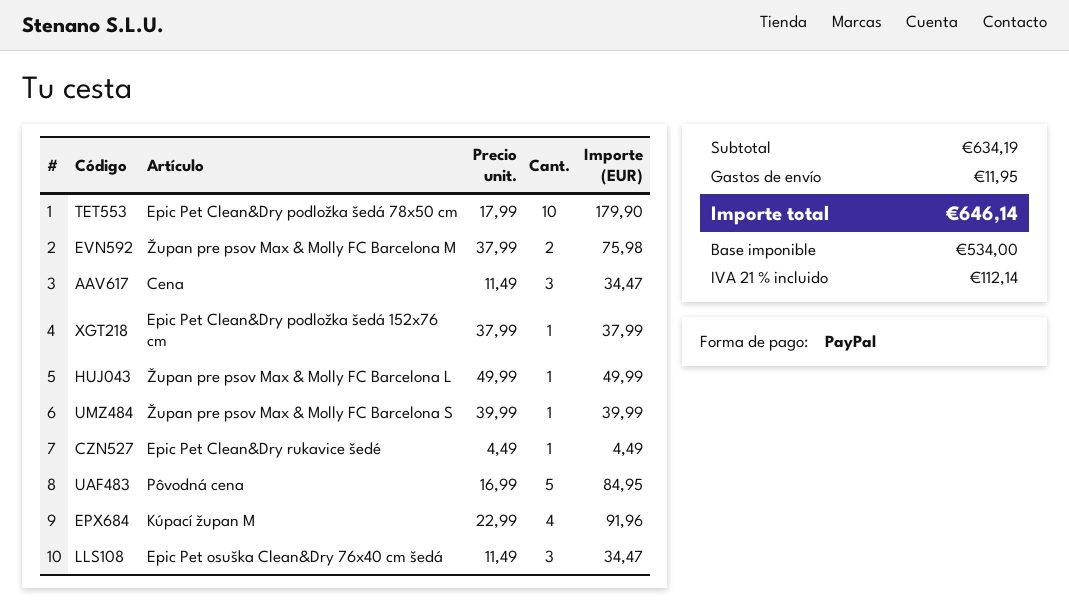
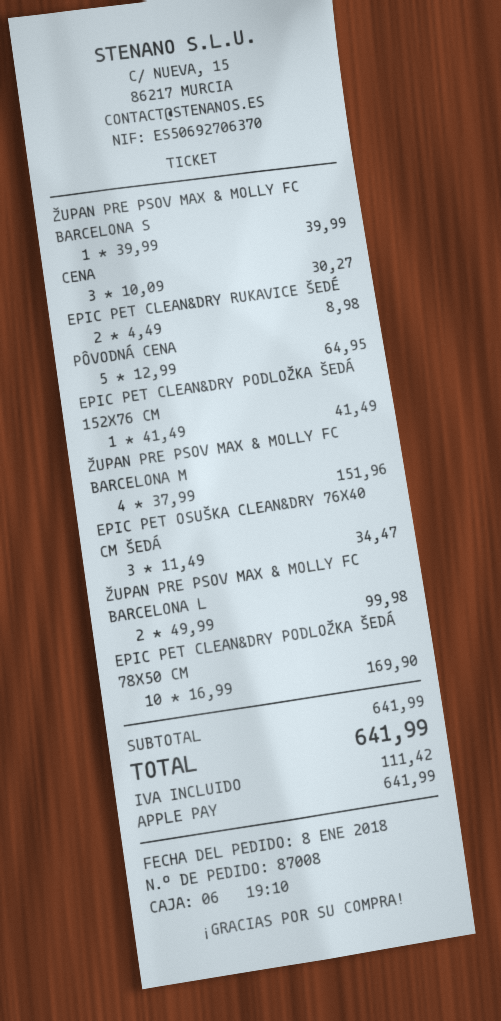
payment method: PayPal -> Apple Pay
Epic Pet Clean&Dry podložka šedá 78x50 cm: 10 x 17.99 = 179.90 -> 10 x 16.99 = 169.90
Župan pre psov Max & Molly FC Barcelona M: 2 x 37.99 = 75.98 -> 4 x 37.99 = 151.96
Cena: 3 x 11.49 = 34.47 -> 3 x 10.09 = 30.27
Epic Pet Clean&Dry podložka šedá 152x76 cm: 1 x 37.99 = 37.99 -> 1 x 41.49 = 41.49
Župan pre psov Max & Molly FC Barcelona L: 1 x 49.99 = 49.99 -> 2 x 49.99 = 99.98
Epic Pet Clean&Dry rukavice šedé: 1 x 4.49 = 4.49 -> 2 x 4.49 = 8.98
Pôvodná cena: 5 x 16.99 = 84.95 -> 5 x 12.99 = 64.95
Kúpací župan M: 4 x 22.99 = 91.96 -> none
subtotal: 634.19 -> 641.99
shipping: 11.95 -> none
tax: 112.14 -> 111.42
total: 646.14 -> 641.99

